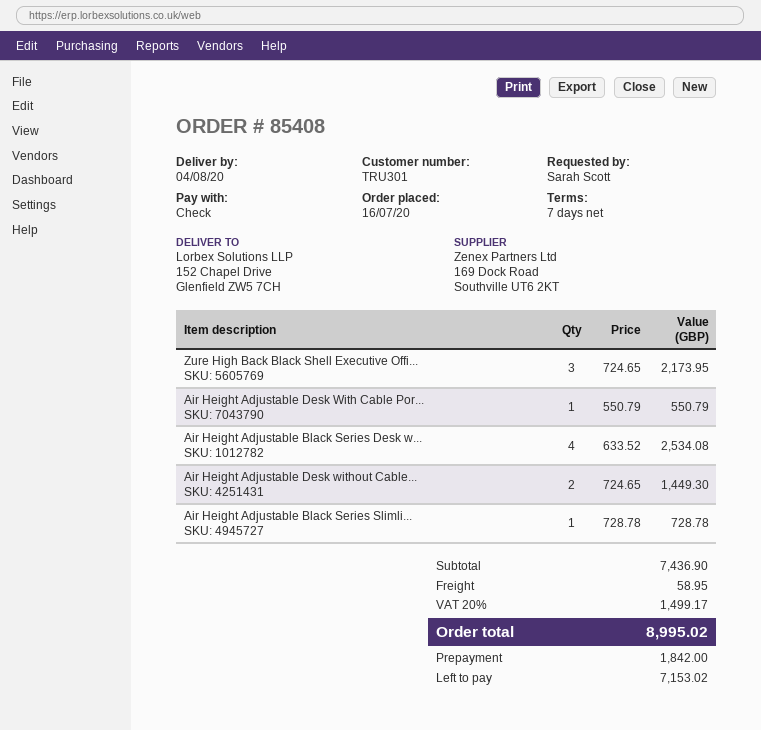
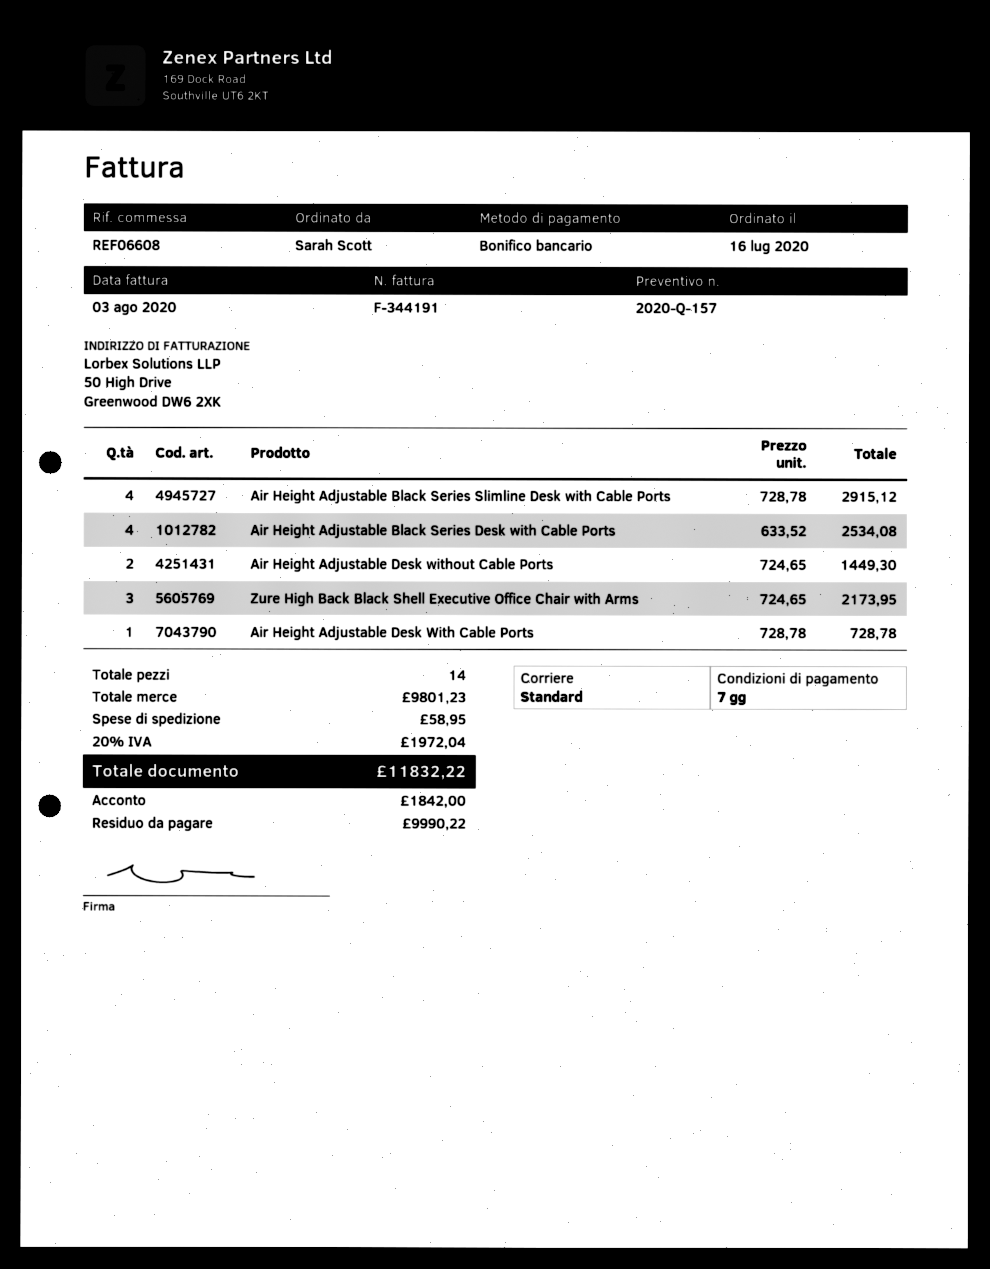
payment method: cheque -> bank transfer
Air Height Adjustable Desk With Cable Por...: 1 x 550.79 = 550.79 -> 1 x 728.78 = 728.78
Air Height Adjustable Black Series Slimli...: 1 x 728.78 = 728.78 -> 4 x 728.78 = 2915.12
subtotal: 7436.90 -> 9801.23
tax: 20% = 1499.17 -> 20% = 1972.04
total: 8995.02 -> 11832.22
balance: 7153.02 -> 9990.22

